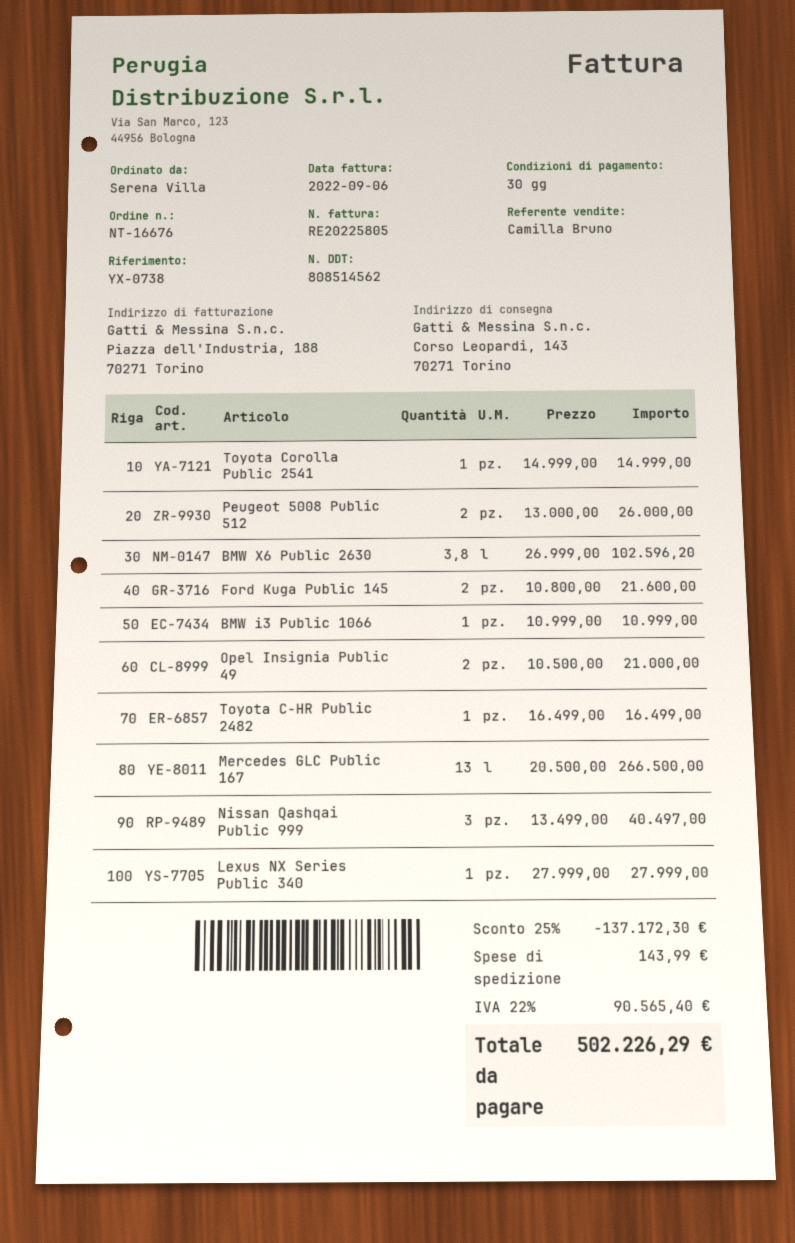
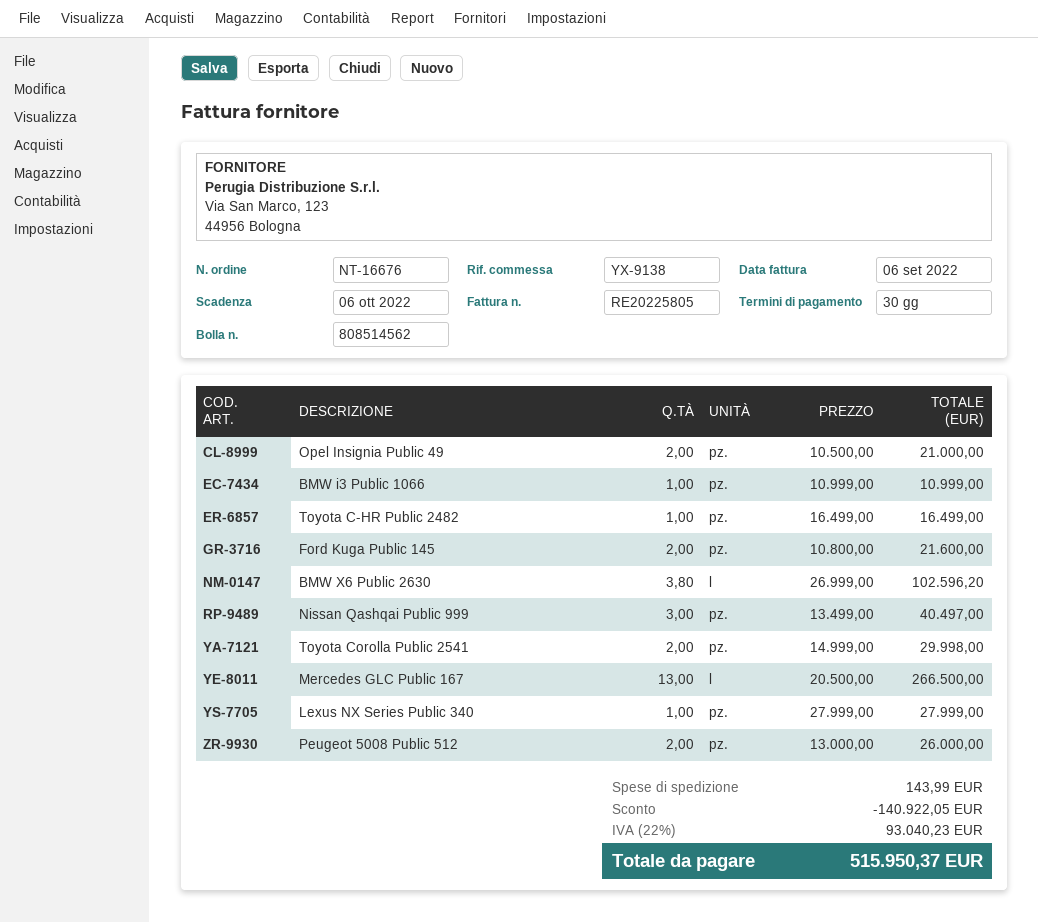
reference: YX-0738 -> YX-9138
Toyota Corolla Public 2541: 1 x 14999.00 = 14999.00 -> 2 x 14999.00 = 29998.00
discount: 137172.30 -> 140922.05
tax: 22% = 90565.40 -> 22% = 93040.23
total: 502226.29 -> 515950.37

